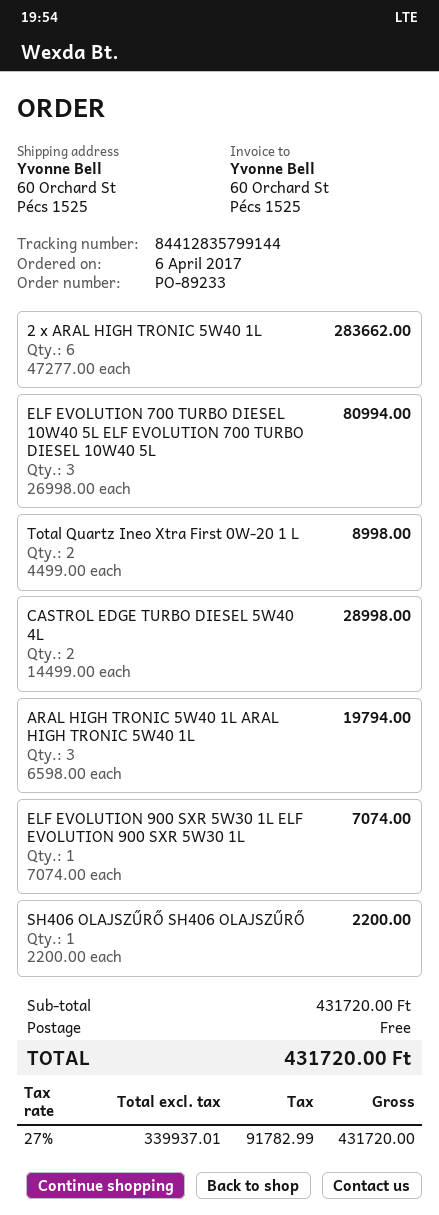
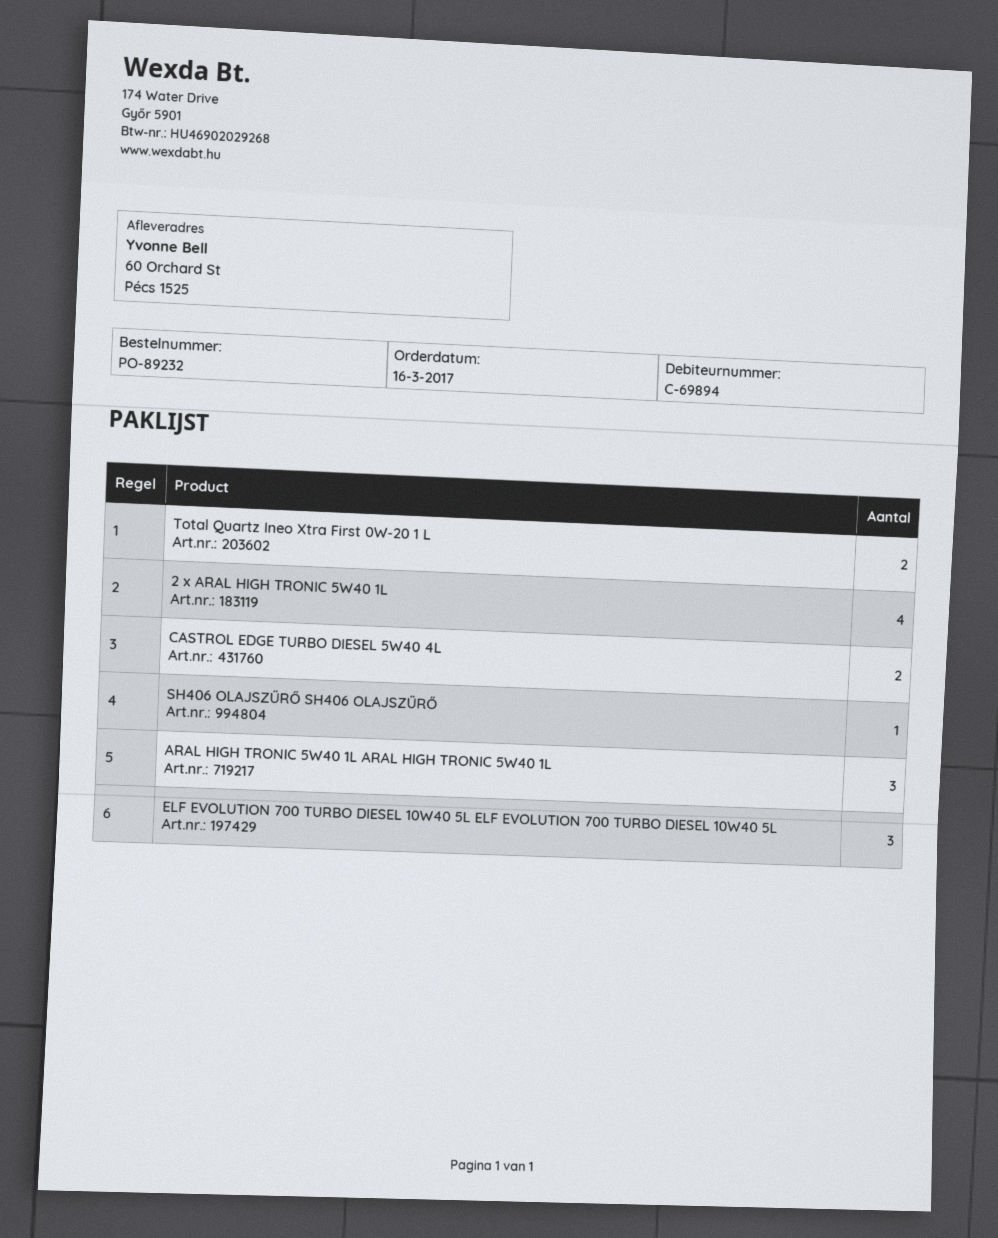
order number: PO-89233 -> PO-89232
order date: 2017-04-06 -> 2017-03-16
2 x ARAL HIGH TRONIC 5W40 1L: 6 -> 4
ELF EVOLUTION 900 SXR 5W30 1L ELF EVOLUTION 900 SXR 5W30 1L: 1 -> none

